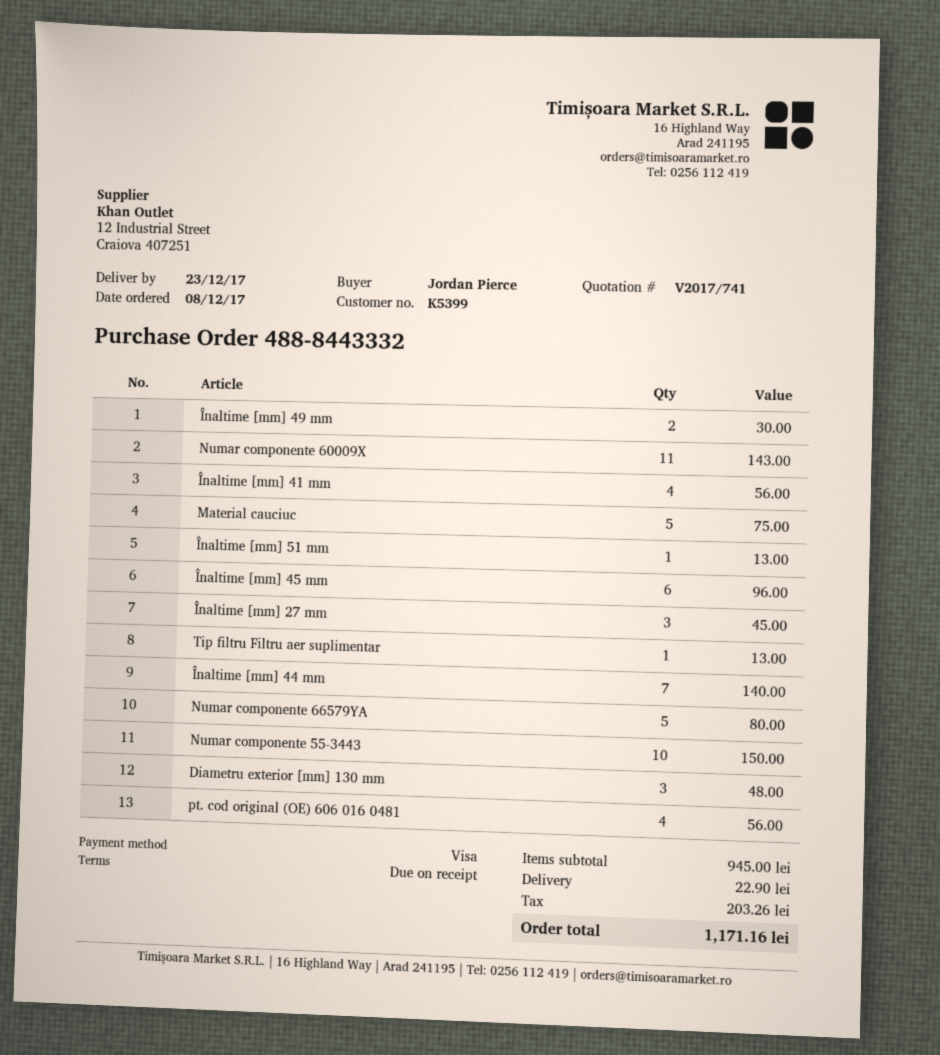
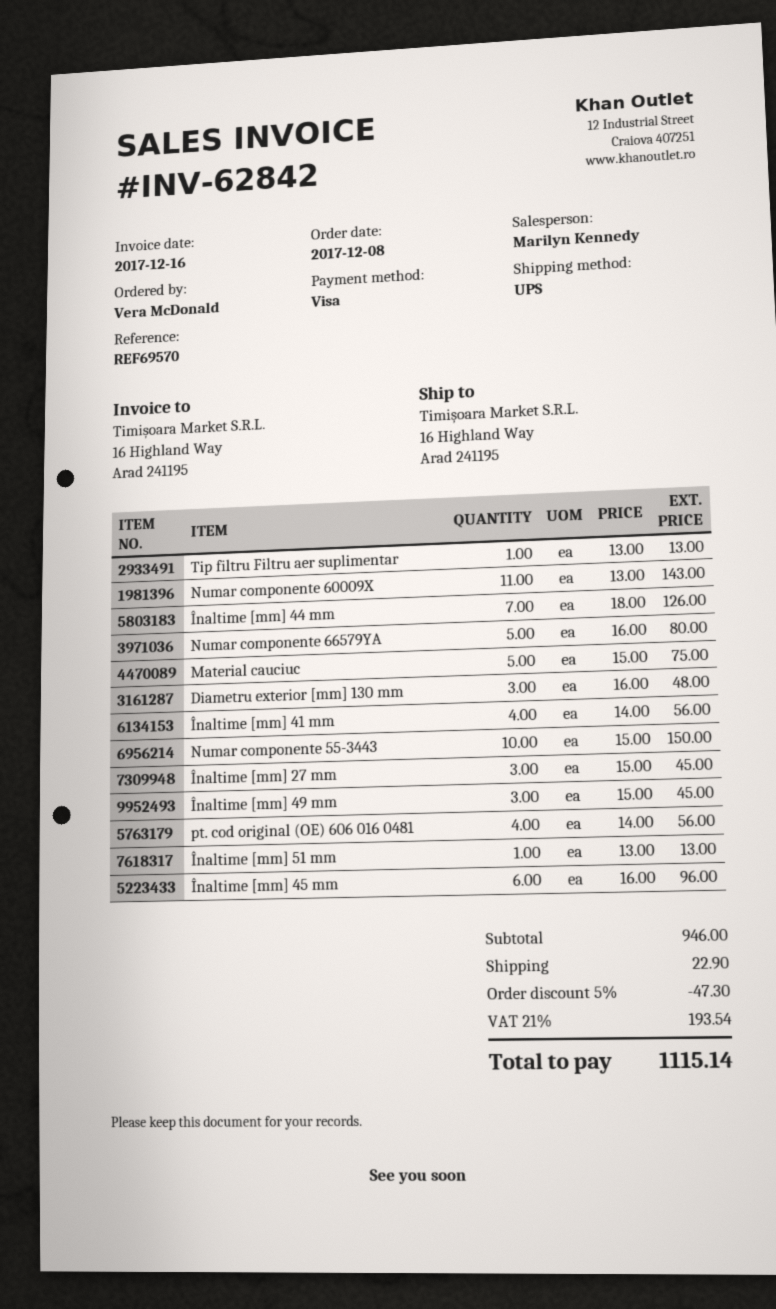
ordered by: Jordan Pierce -> Vera McDonald
Înaltime [mm] 49 mm: 2 for 30.00 -> 3 for 45.00
Înaltime [mm] 44 mm: 7 for 140.00 -> 7 for 126.00
subtotal: 945.00 -> 946.00
discount: none -> 5% = 47.30
tax: 203.26 -> 193.54
total: 1171.16 -> 1115.14

